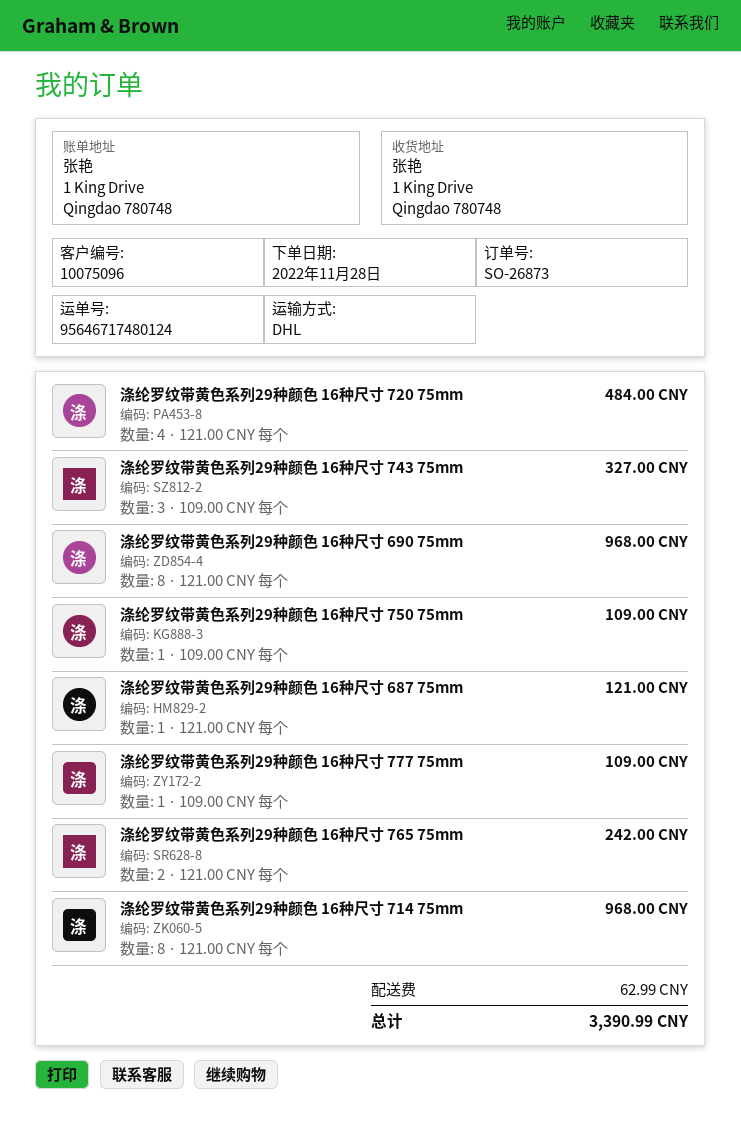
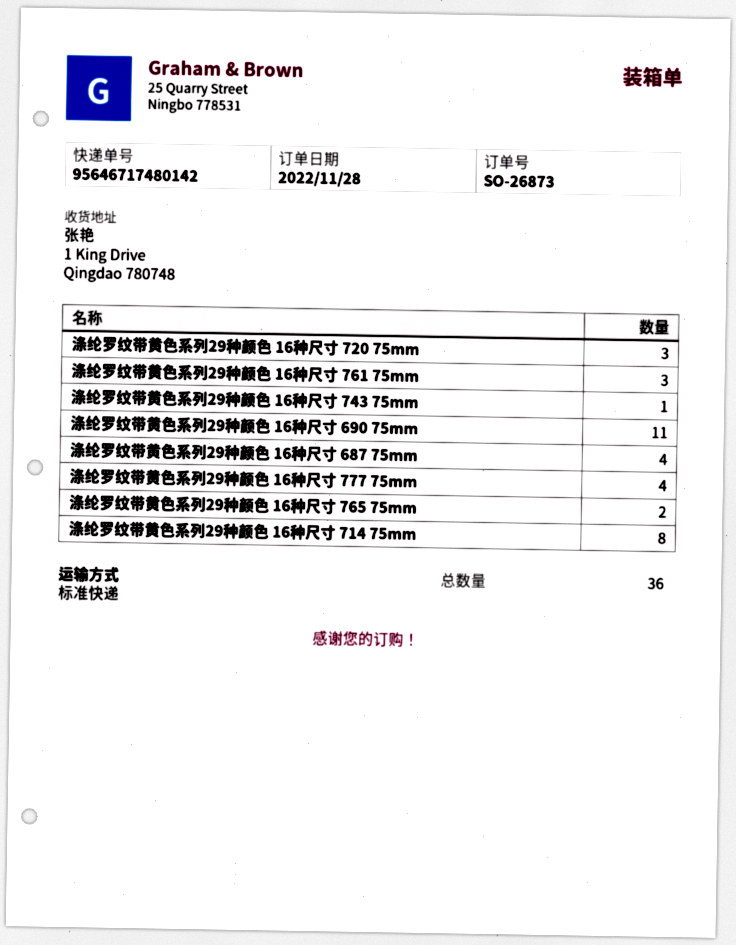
shipping method: DHL -> standard
tracking number: 95646717480124 -> 95646717480142
涤纶罗纹带黄色系列29种颜色 16种尺寸 720 75mm: 4 -> 3
涤纶罗纹带黄色系列29种颜色 16种尺寸 743 75mm: 3 -> 1
涤纶罗纹带黄色系列29种颜色 16种尺寸 690 75mm: 8 -> 11
涤纶罗纹带黄色系列29种颜色 16种尺寸 750 75mm: 1 -> none
涤纶罗纹带黄色系列29种颜色 16种尺寸 687 75mm: 1 -> 4
涤纶罗纹带黄色系列29种颜色 16种尺寸 777 75mm: 1 -> 4
涤纶罗纹带黄色系列29种颜色 16种尺寸 761 75mm: none -> 3

